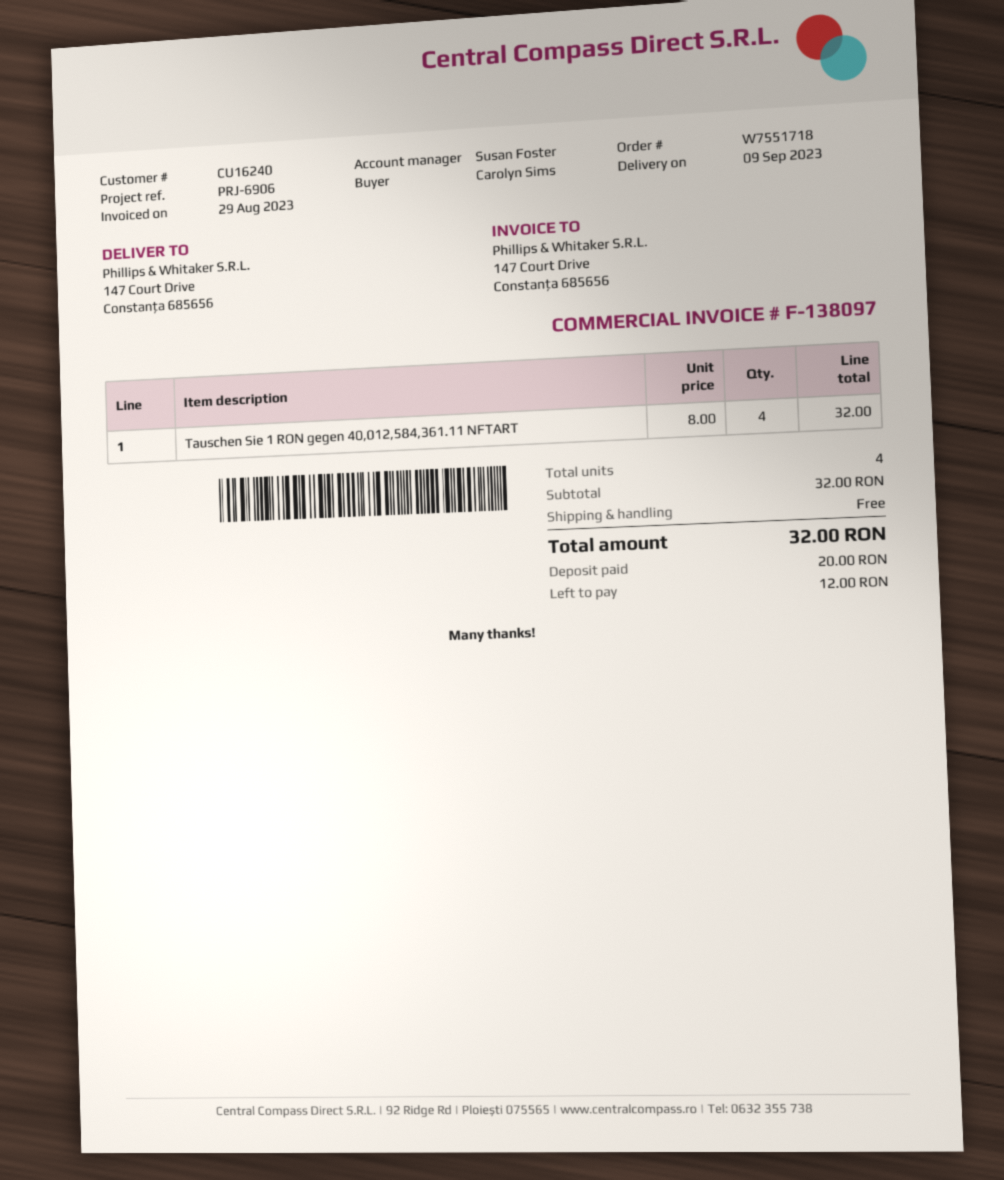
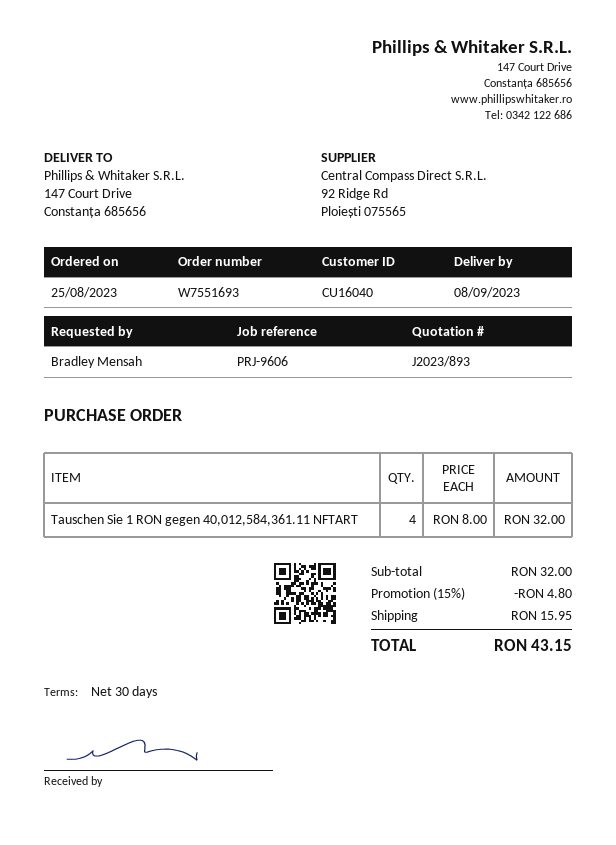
order number: W7551718 -> W7551693
delivery date: 2023-09-09 -> 2023-09-08
customer number: CU16240 -> CU16040
reference: PRJ-6906 -> PRJ-9606
ordered by: Carolyn Sims -> Bradley Mensah
discount: none -> 15% = 4.80
shipping: 0.00 -> 15.95
total: 32.00 -> 43.15

